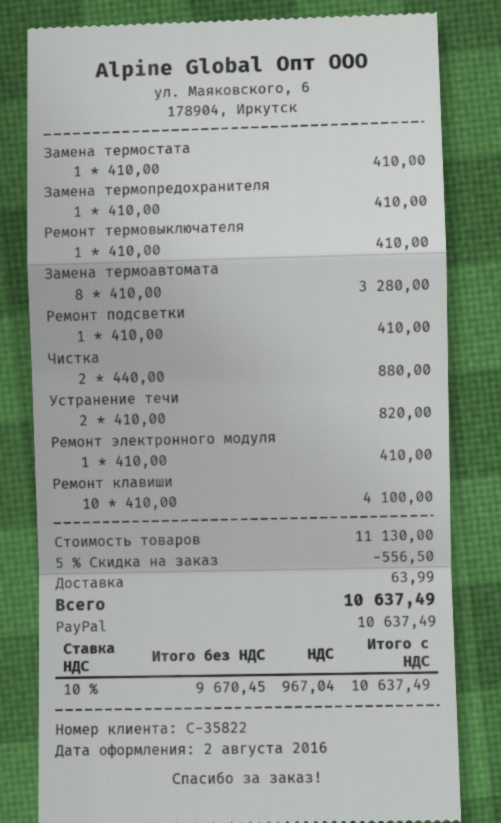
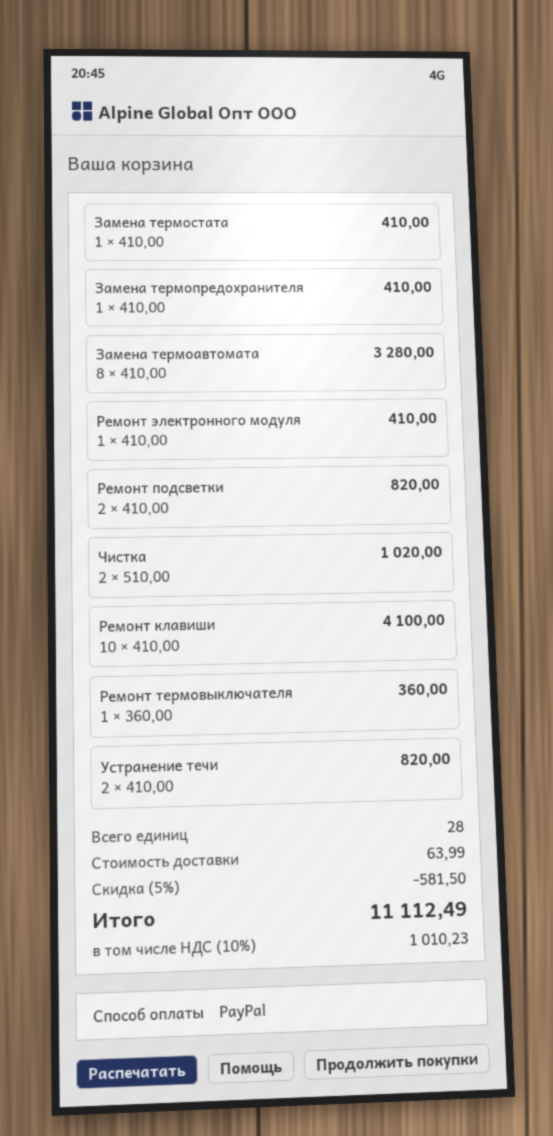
Ремонт термовыключателя: 1 x 410.00 = 410.00 -> 1 x 360.00 = 360.00
Ремонт подсветки: 1 x 410.00 = 410.00 -> 2 x 410.00 = 820.00
Чистка: 2 x 440.00 = 880.00 -> 2 x 510.00 = 1020.00
discount: 5% = 556.50 -> 5% = 581.50
tax: 10% = 967.04 -> 10% = 1010.23
total: 10637.49 -> 11112.49

